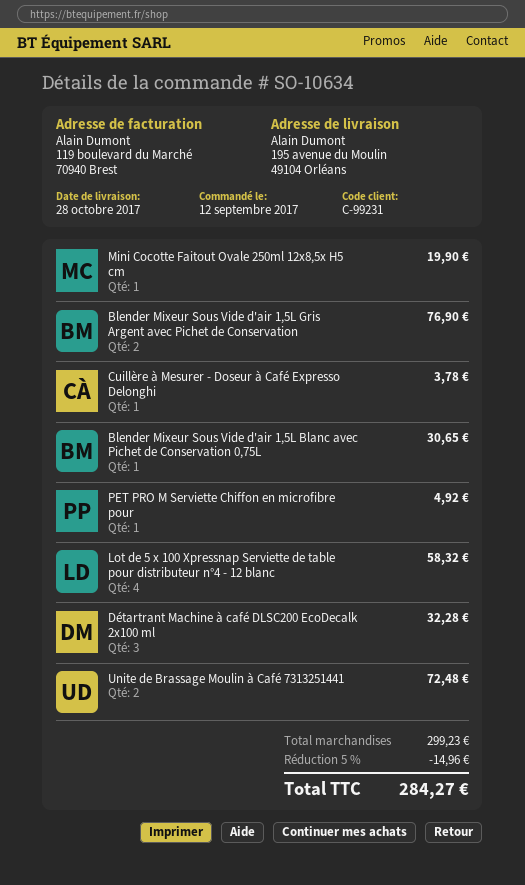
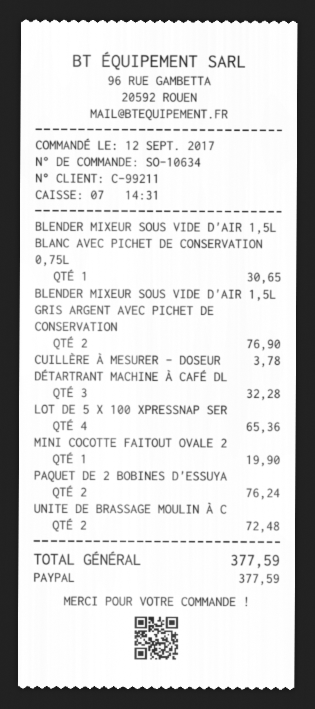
customer number: C-99231 -> C-99211
PET PRO M Serviette Chiffon en microfibre pour: 1 for 4.92 -> none
Lot de 5 x 100 Xpressnap Serviette de table pour distributeur n°4 - 12 blanc: 4 for 58.32 -> 4 for 65.36
PAQUET DE 2 BOBINES D'ESSUYA: none -> 2 for 76.24
discount: 5% = 14.96 -> none
total: 284.27 -> 377.59

